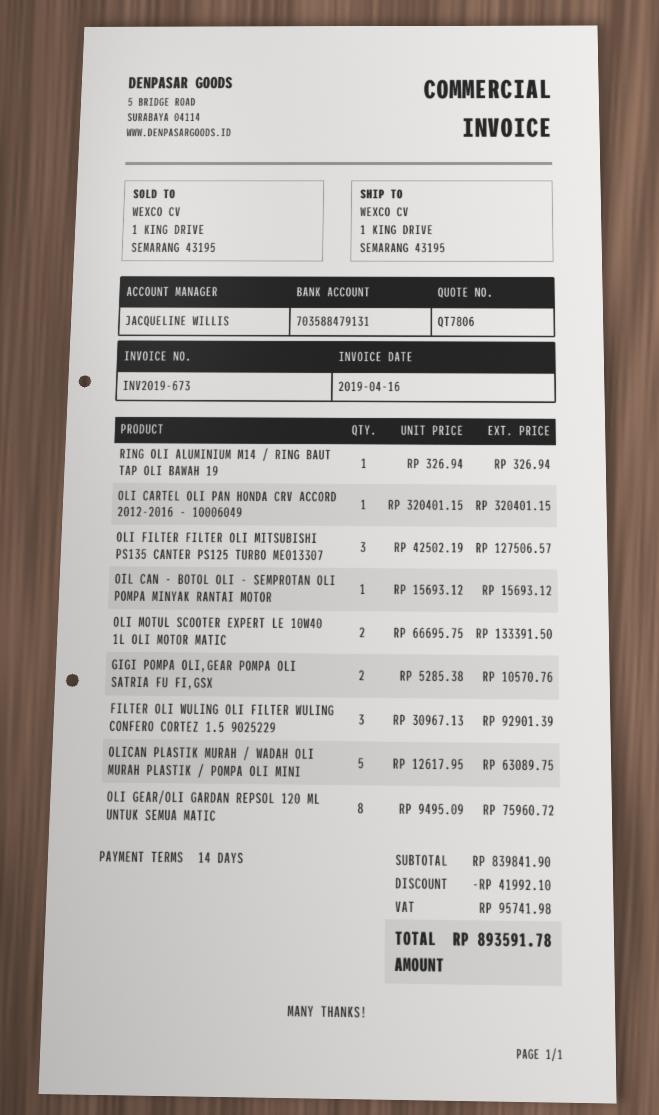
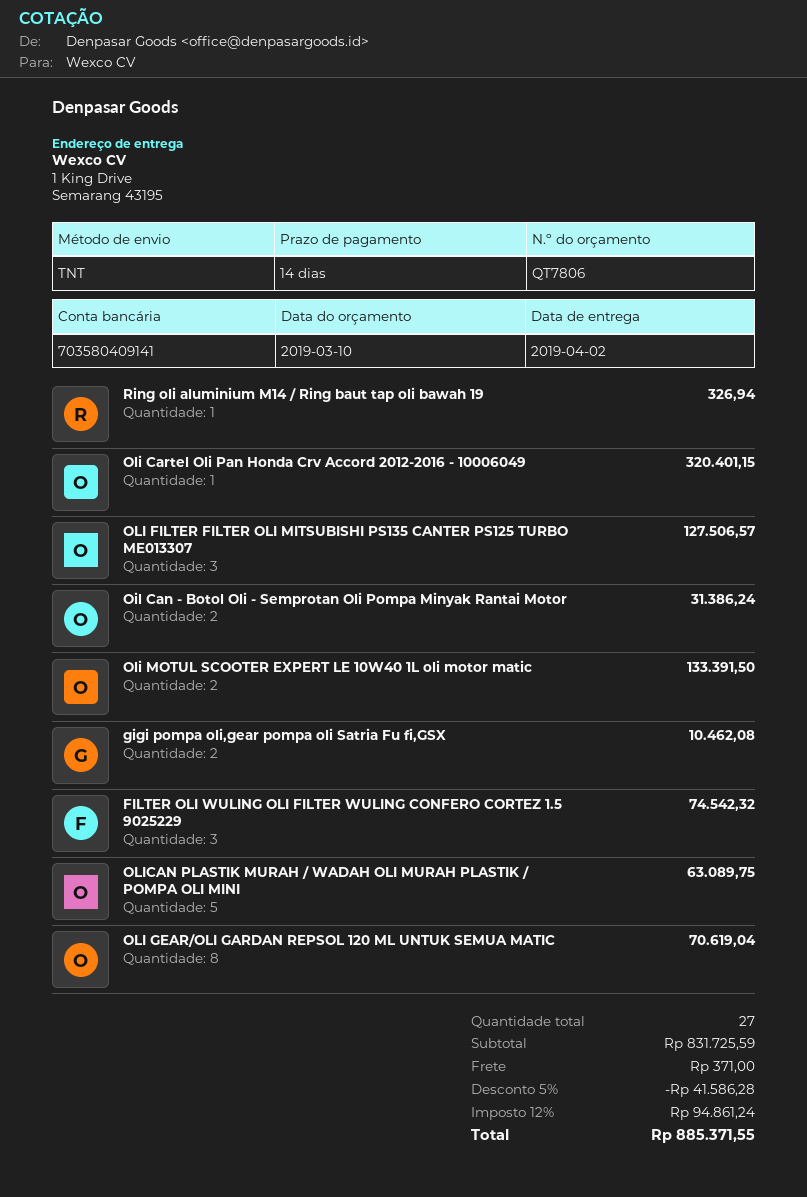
bank account: 703588479131 -> 703580409141
OIL CAN - BOTOL OLI - SEMPROTAN OLI POMPA MINYAK RANTAI MOTOR: 1 for 15693.12 -> 2 for 31386.24
GIGI POMPA OLI,GEAR POMPA OLI SATRIA FU FI,GSX: 2 for 10570.76 -> 2 for 10462.08
FILTER OLI WULING OLI FILTER WULING CONFERO CORTEZ 1.5 9025229: 3 for 92901.39 -> 3 for 74542.32
OLI GEAR/OLI GARDAN REPSOL 120 ML UNTUK SEMUA MATIC: 8 for 75960.72 -> 8 for 70619.04
subtotal: 839841.90 -> 831725.59
discount: 41992.10 -> 41586.28
shipping: none -> 371.00
tax: 95741.98 -> 94861.24
total: 893591.78 -> 885371.55

